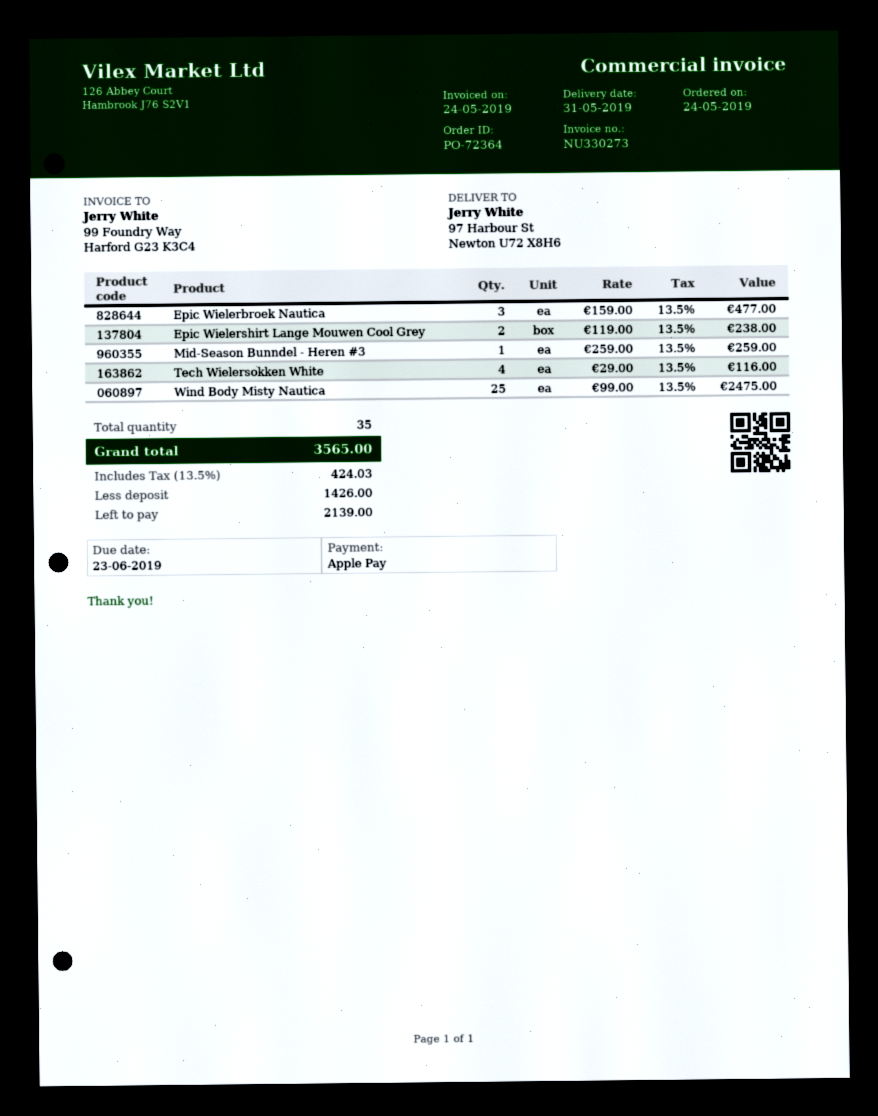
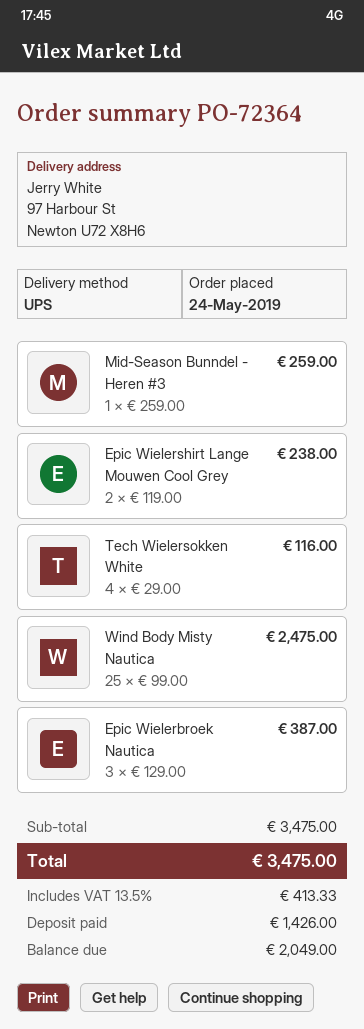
Epic Wielerbroek Nautica: 3 x 159.00 = 477.00 -> 3 x 129.00 = 387.00
tax: 13.5% = 424.03 -> 13.5% = 413.33
total: 3565.00 -> 3475.00
balance: 2139.00 -> 2049.00

